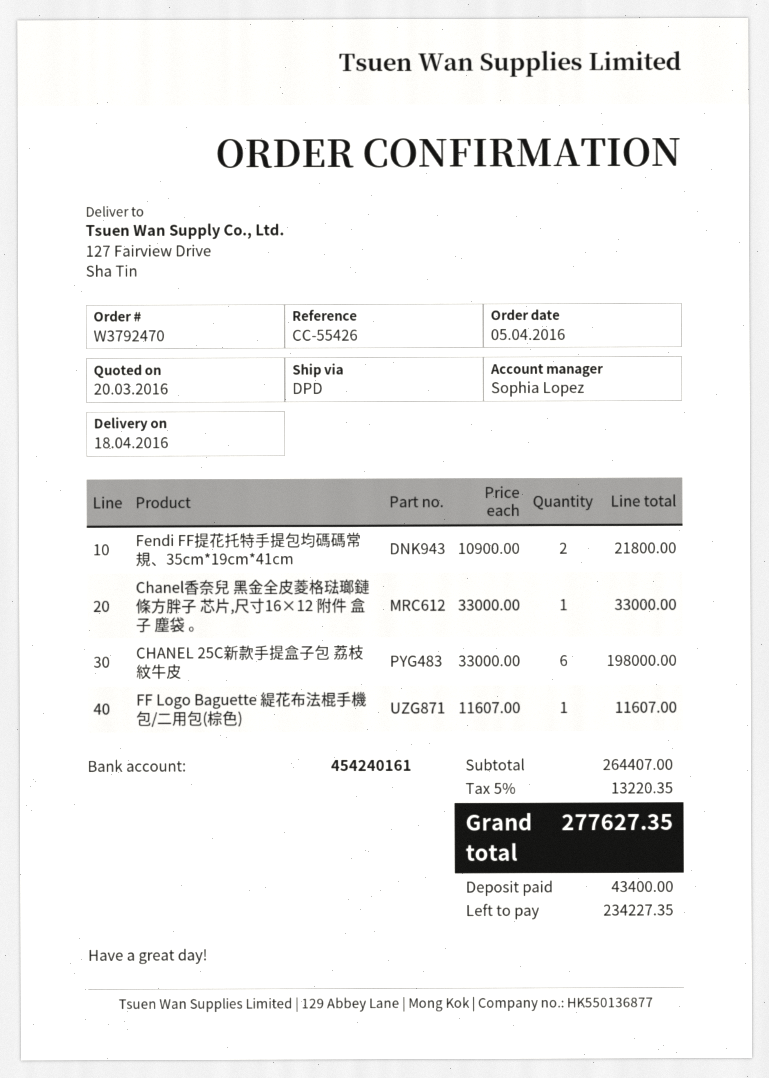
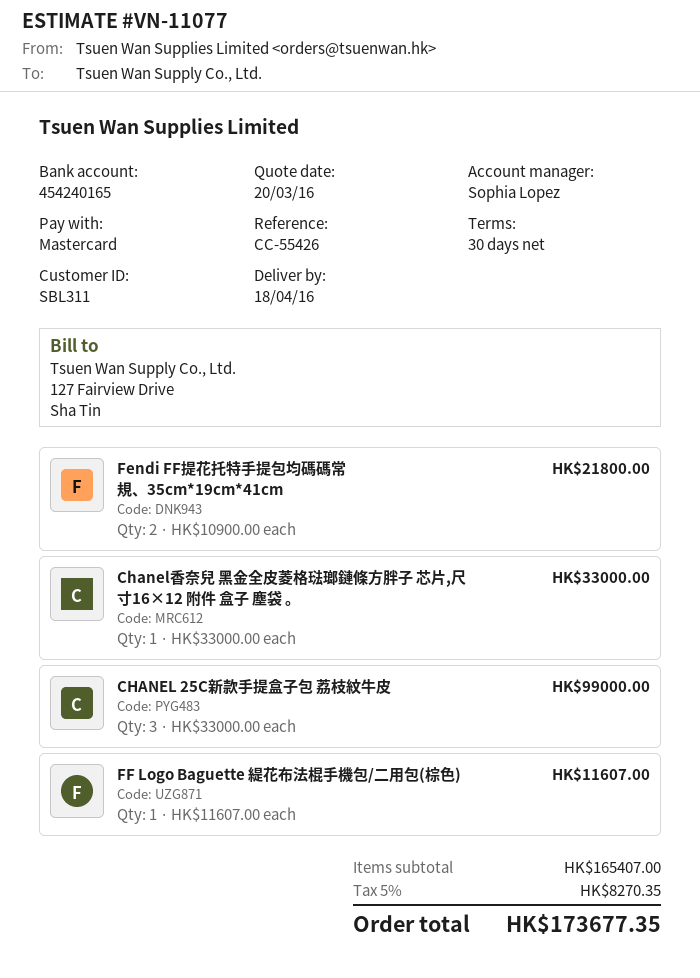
bank account: 454240161 -> 454240165
CHANEL 25C新款手提盒子包 荔枝紋牛皮: 6 x 33000.00 = 198000.00 -> 3 x 33000.00 = 99000.00
subtotal: 264407.00 -> 165407.00
tax: 5% = 13220.35 -> 5% = 8270.35
total: 277627.35 -> 173677.35

